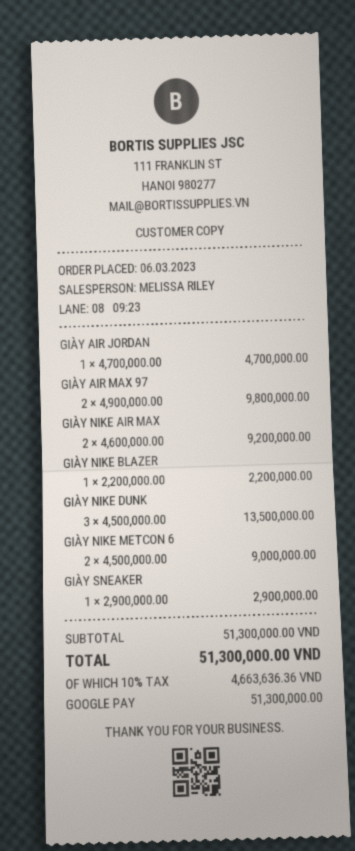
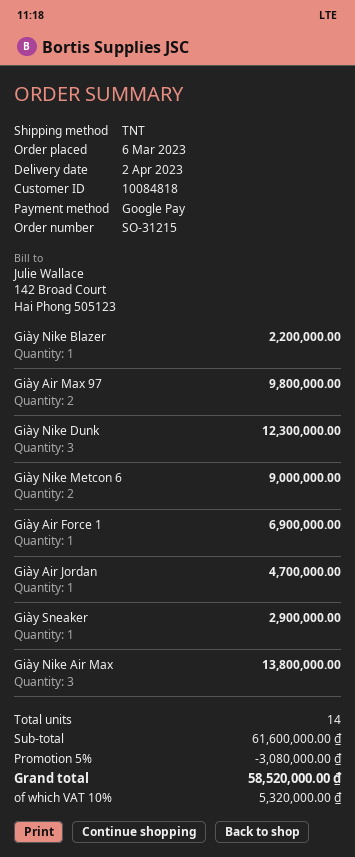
GIÀY NIKE AIR MAX: 2 for 9200000.00 -> 3 for 13800000.00
GIÀY NIKE DUNK: 3 for 13500000.00 -> 3 for 12300000.00
Giày Air Force 1: none -> 1 for 6900000.00
subtotal: 51300000.00 -> 61600000.00
discount: none -> 5% = 3080000.00
tax: 10% = 4663636.36 -> 10% = 5320000.00
total: 51300000.00 -> 58520000.00

